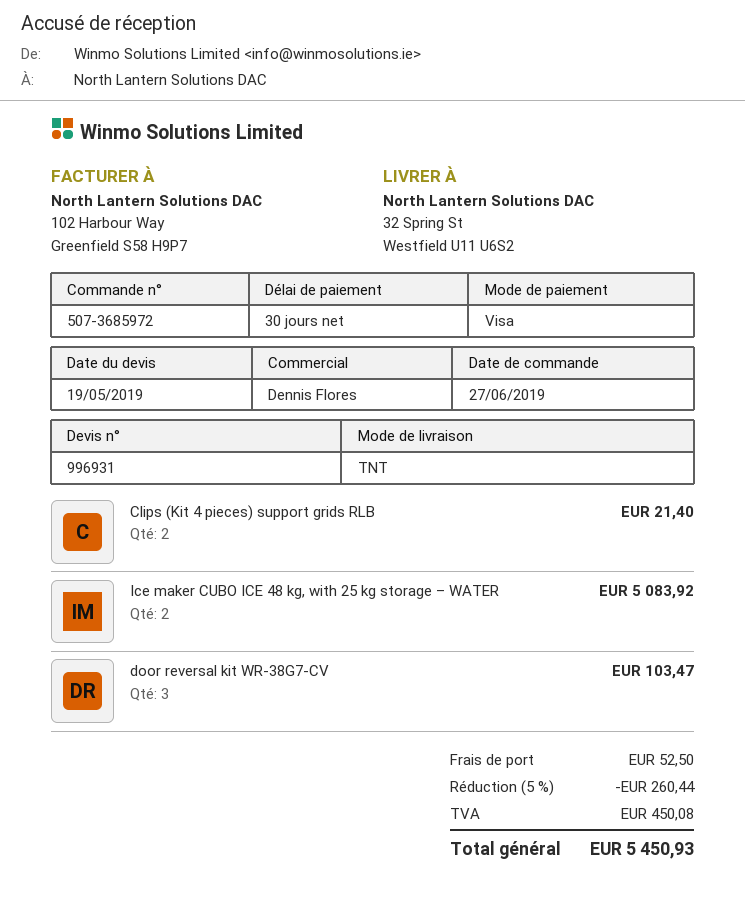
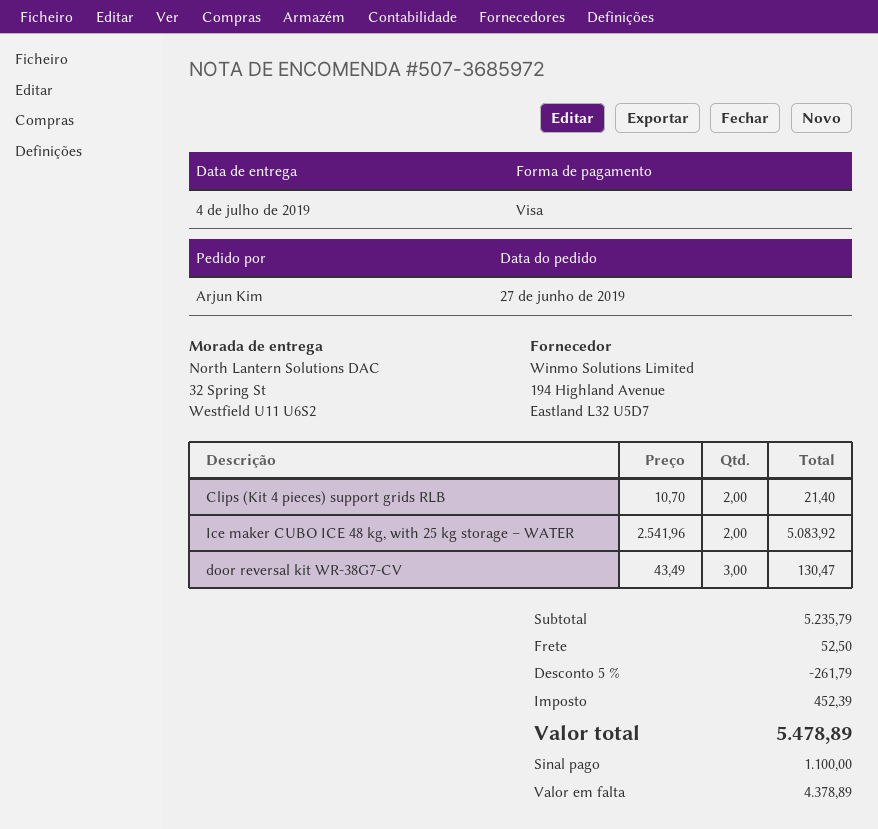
door reversal kit WR-38G7-CV: 3 for 103.47 -> 3 for 130.47
discount: 5% = 260.44 -> 5% = 261.79
tax: 450.08 -> 452.39
total: 5450.93 -> 5478.89

